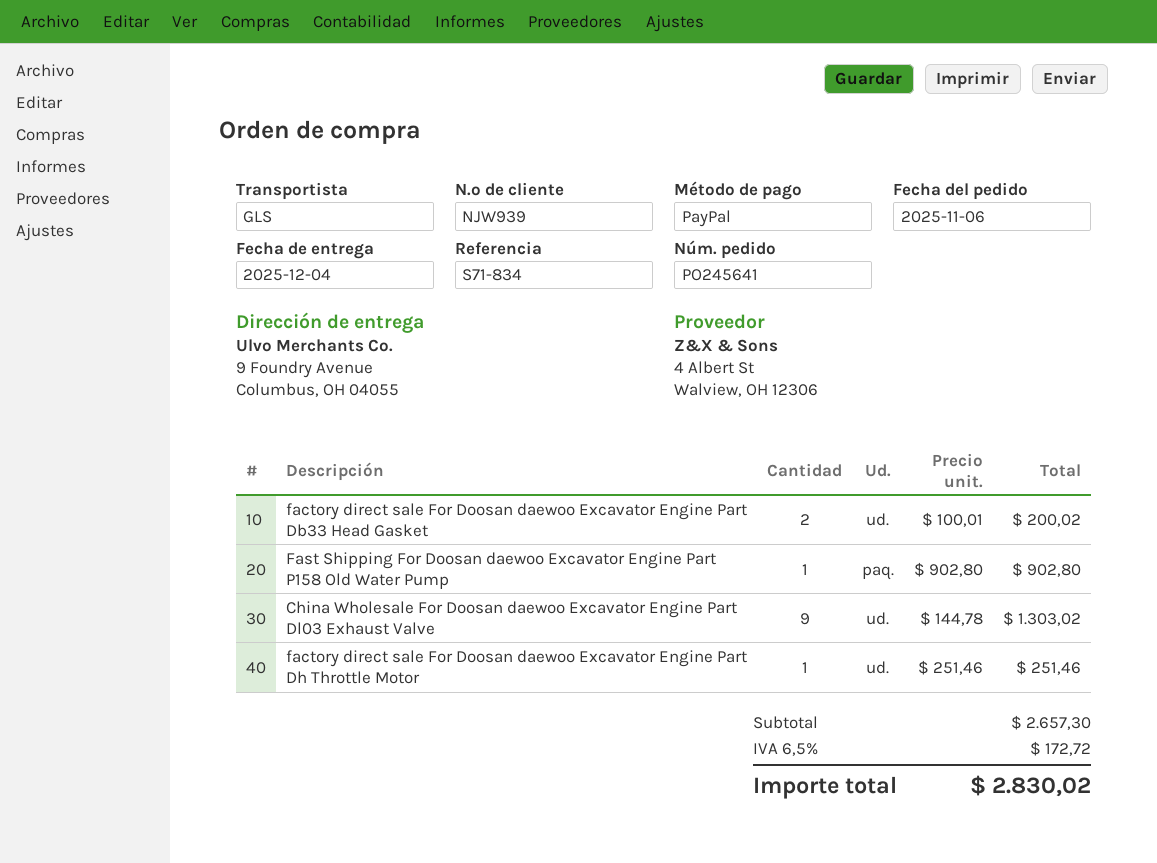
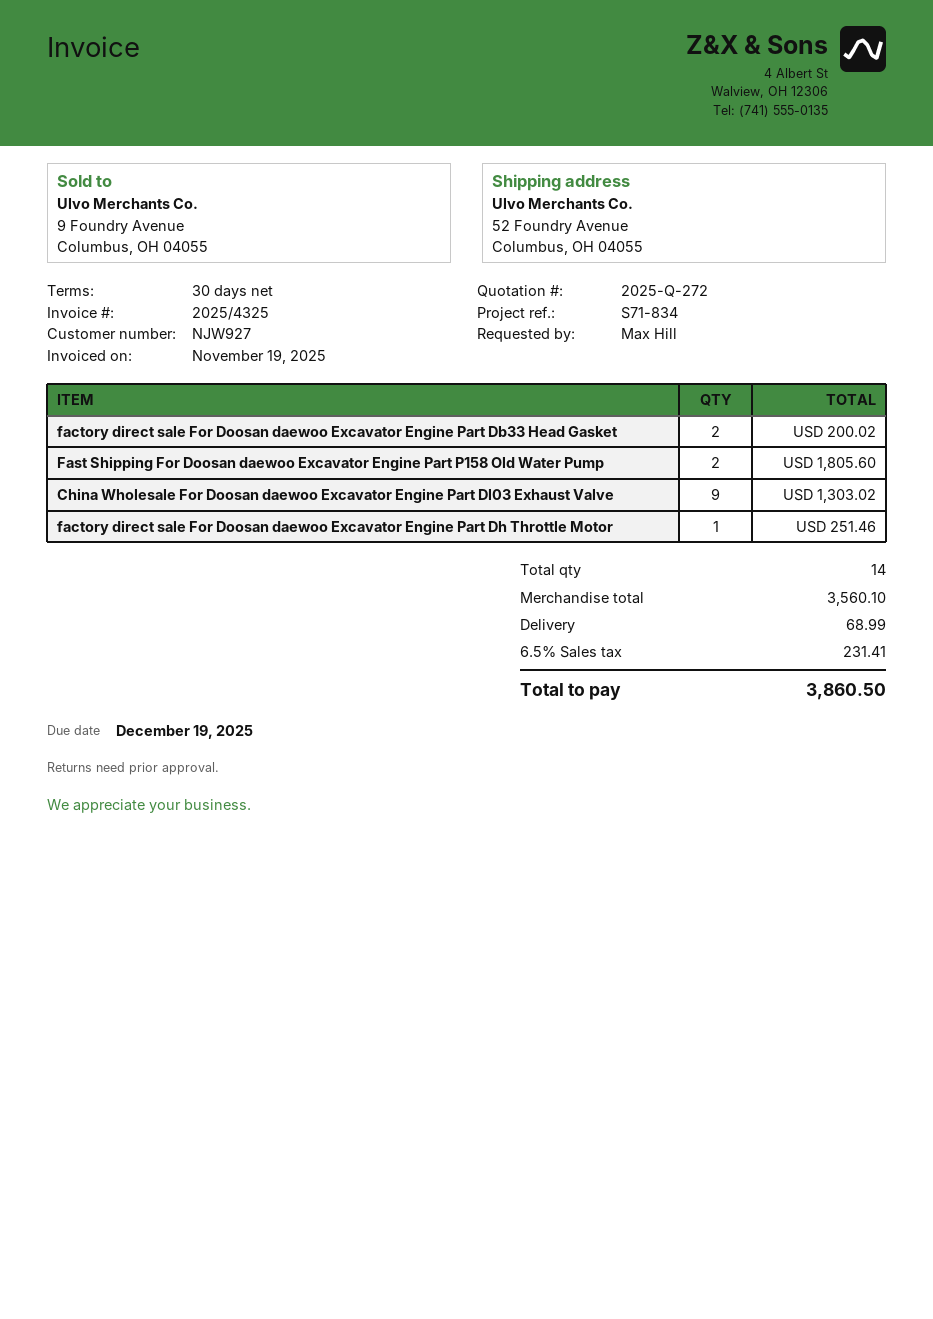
customer number: NJW939 -> NJW927
ship to: 9 Foundry Avenue, Columbus, OH 04055 -> 52 Foundry Avenue, Columbus, OH 04055
Fast Shipping For Doosan daewoo Excavator Engine Part P158 Old Water Pump: 1 for 902.80 -> 2 for 1805.60
subtotal: 2657.30 -> 3560.10
shipping: none -> 68.99
tax: 6.5% = 172.72 -> 6.5% = 231.41
total: 2830.02 -> 3860.50

